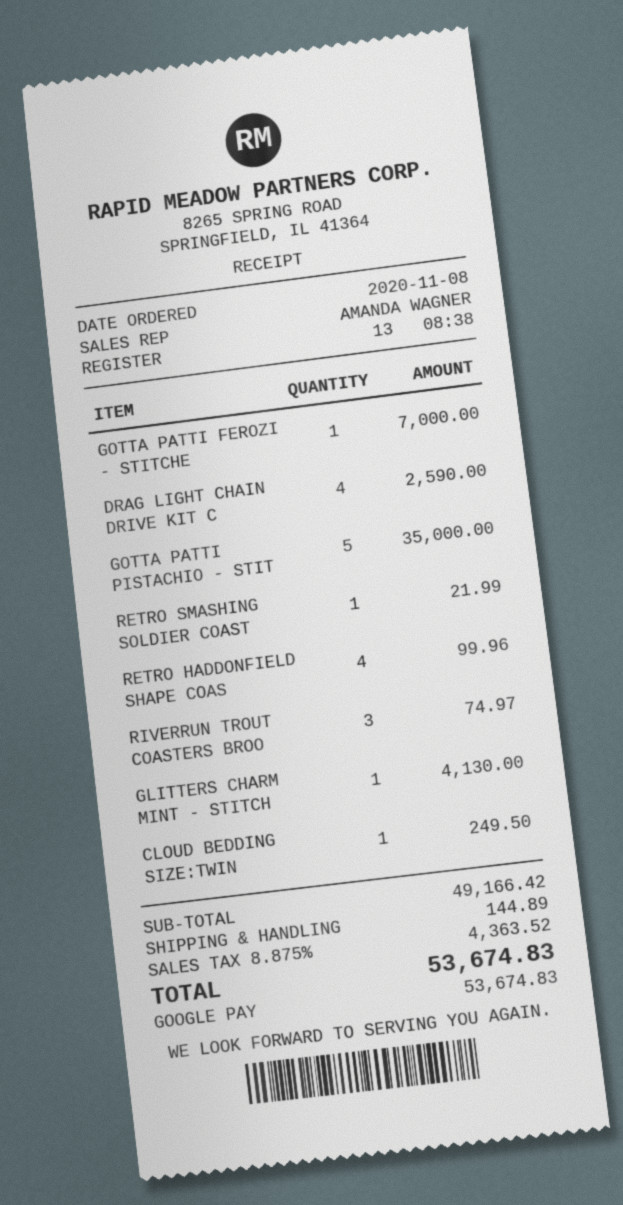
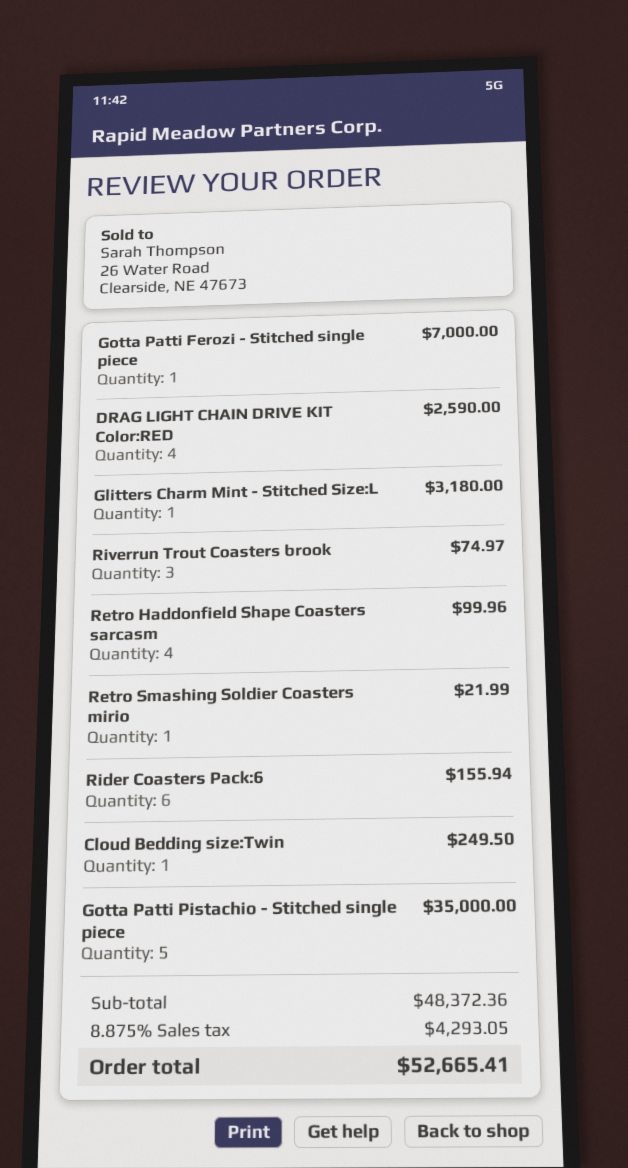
GLITTERS CHARM MINT - STITCH: 1 for 4130.00 -> 1 for 3180.00
Rider Coasters Pack:6: none -> 6 for 155.94
subtotal: 49166.42 -> 48372.36
shipping: 144.89 -> none
tax: 8.875% = 4363.52 -> 8.875% = 4293.05
total: 53674.83 -> 52665.41

